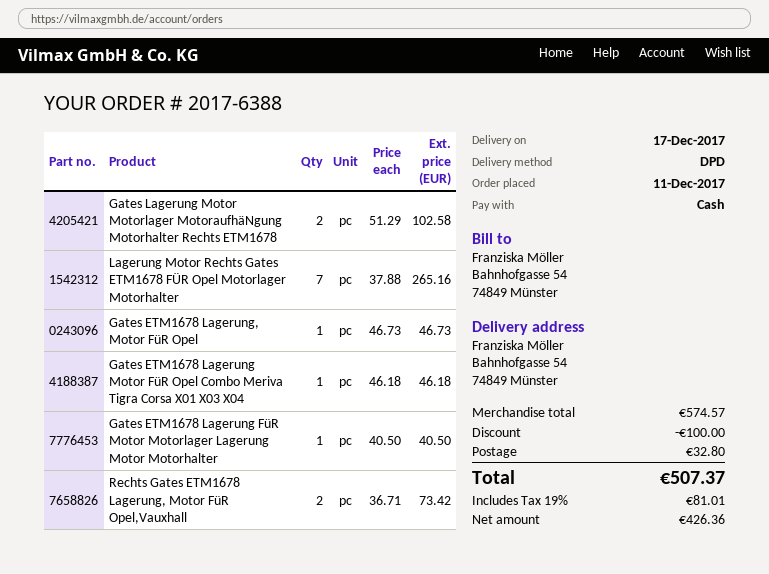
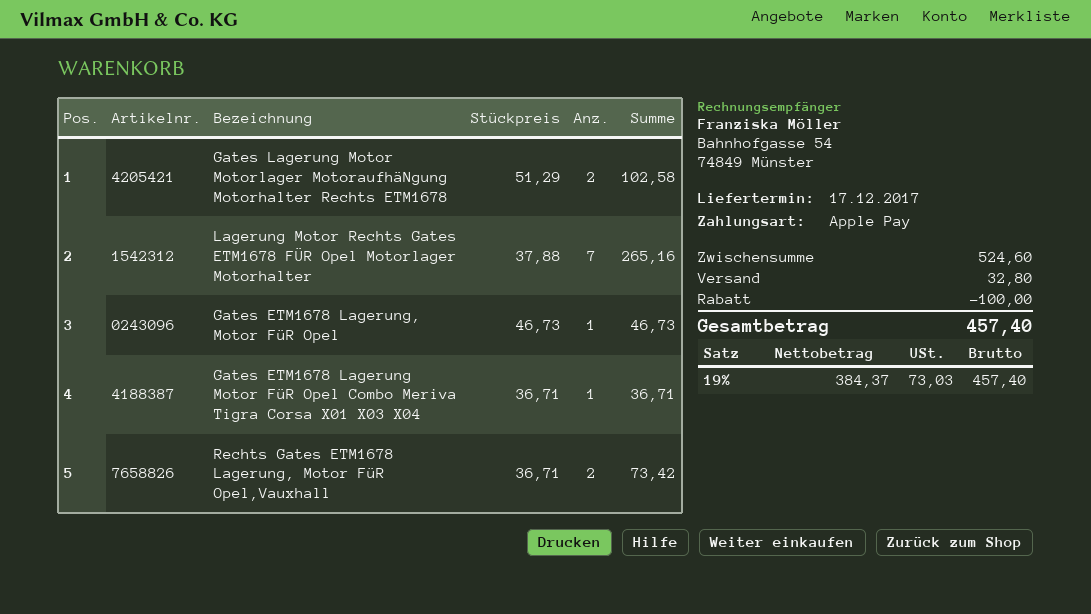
payment method: cash -> Apple Pay
Gates ETM1678 Lagerung Motor FüR Opel Combo Meriva Tigra Corsa X01 X03 X04: 1 x 46.18 = 46.18 -> 1 x 36.71 = 36.71
Gates ETM1678 Lagerung FüR Motor Motorlager Lagerung Motor Motorhalter: 1 x 40.50 = 40.50 -> none
subtotal: 574.57 -> 524.60
net: 426.36 -> 384.37
tax: 19% = 81.01 -> 19% = 73.03
total: 507.37 -> 457.40

